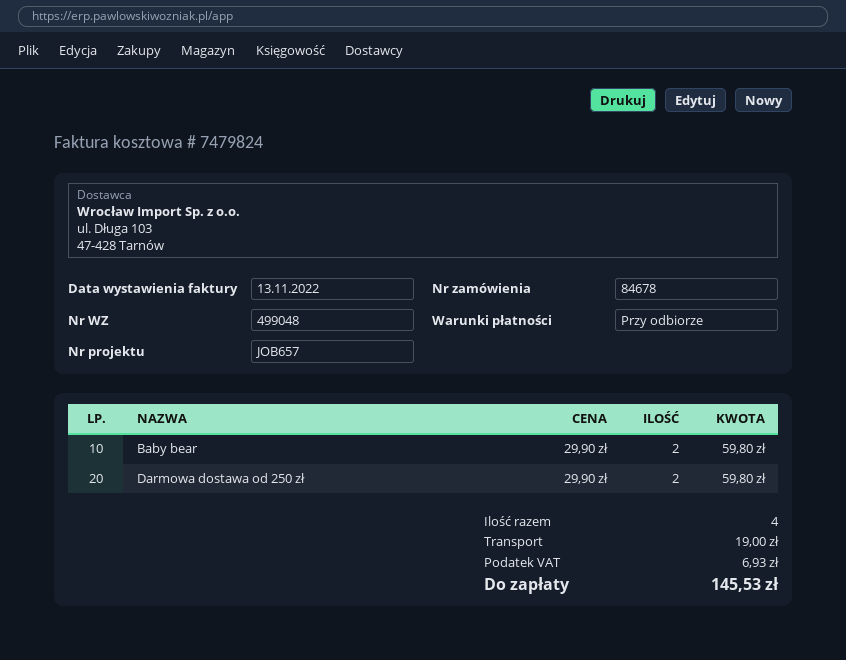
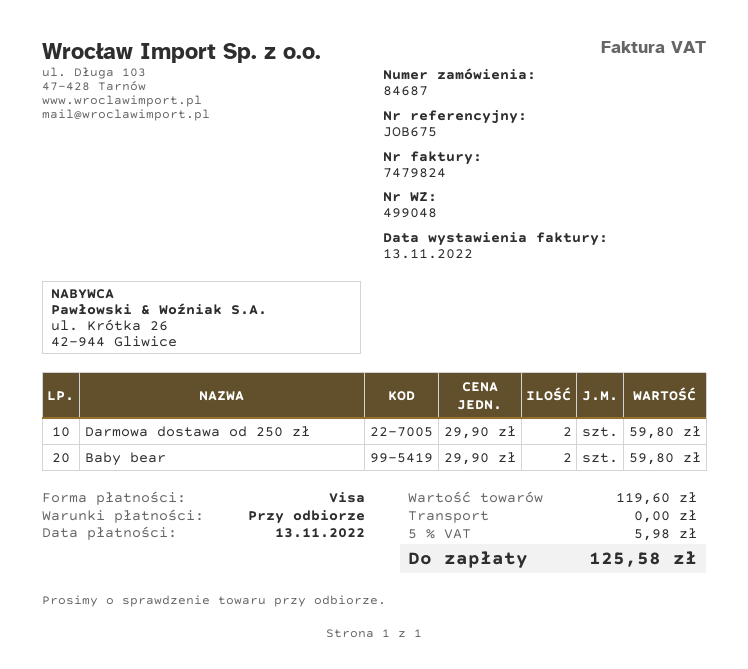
order number: 84678 -> 84687
reference: JOB657 -> JOB675
shipping: 19.00 -> 0.00
tax: 6.93 -> 5.98
total: 145.53 -> 125.58

